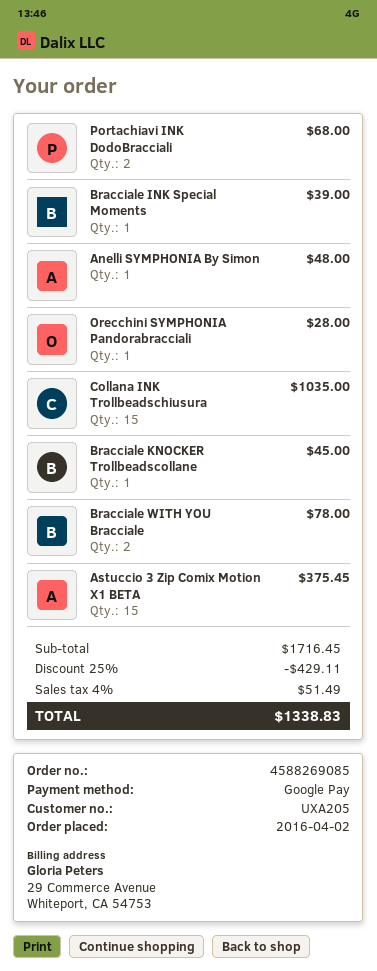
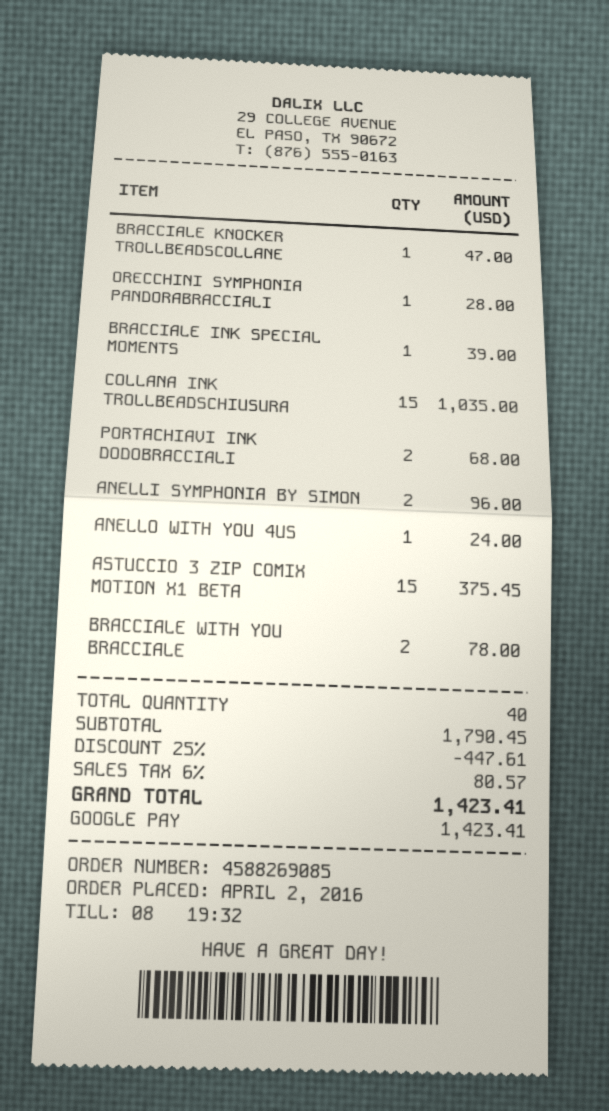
Anelli SYMPHONIA By Simon: 1 for 48.00 -> 2 for 96.00
Bracciale KNOCKER Trollbeadscollane: 1 for 45.00 -> 1 for 47.00
ANELLO WITH YOU 4US: none -> 1 for 24.00
subtotal: 1716.45 -> 1790.45
discount: 25% = 429.11 -> 25% = 447.61
tax: 4% = 51.49 -> 6% = 80.57
total: 1338.83 -> 1423.41

